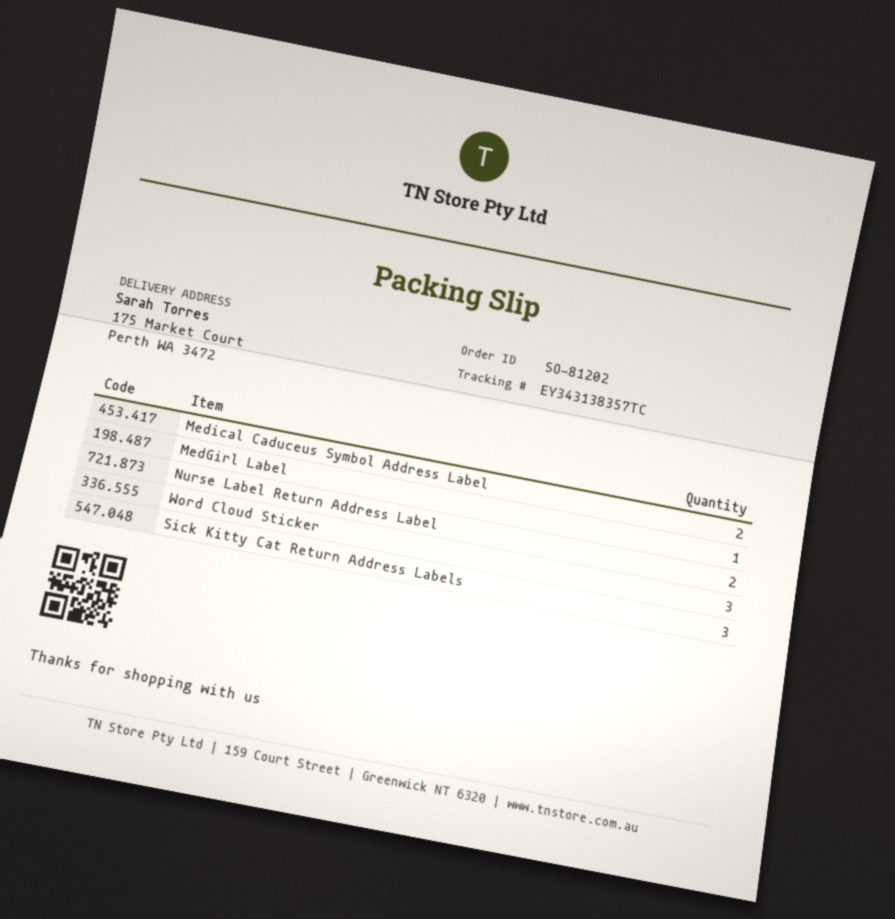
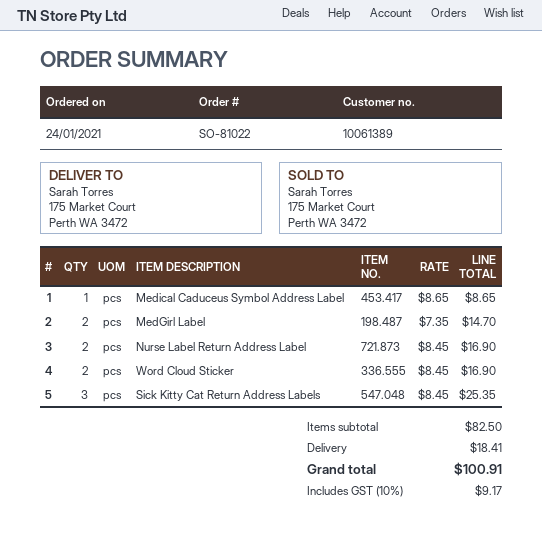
order number: SO-81202 -> SO-81022
Medical Caduceus Symbol Address Label: 2 -> 1
MedGirl Label: 1 -> 2
Word Cloud Sticker: 3 -> 2

